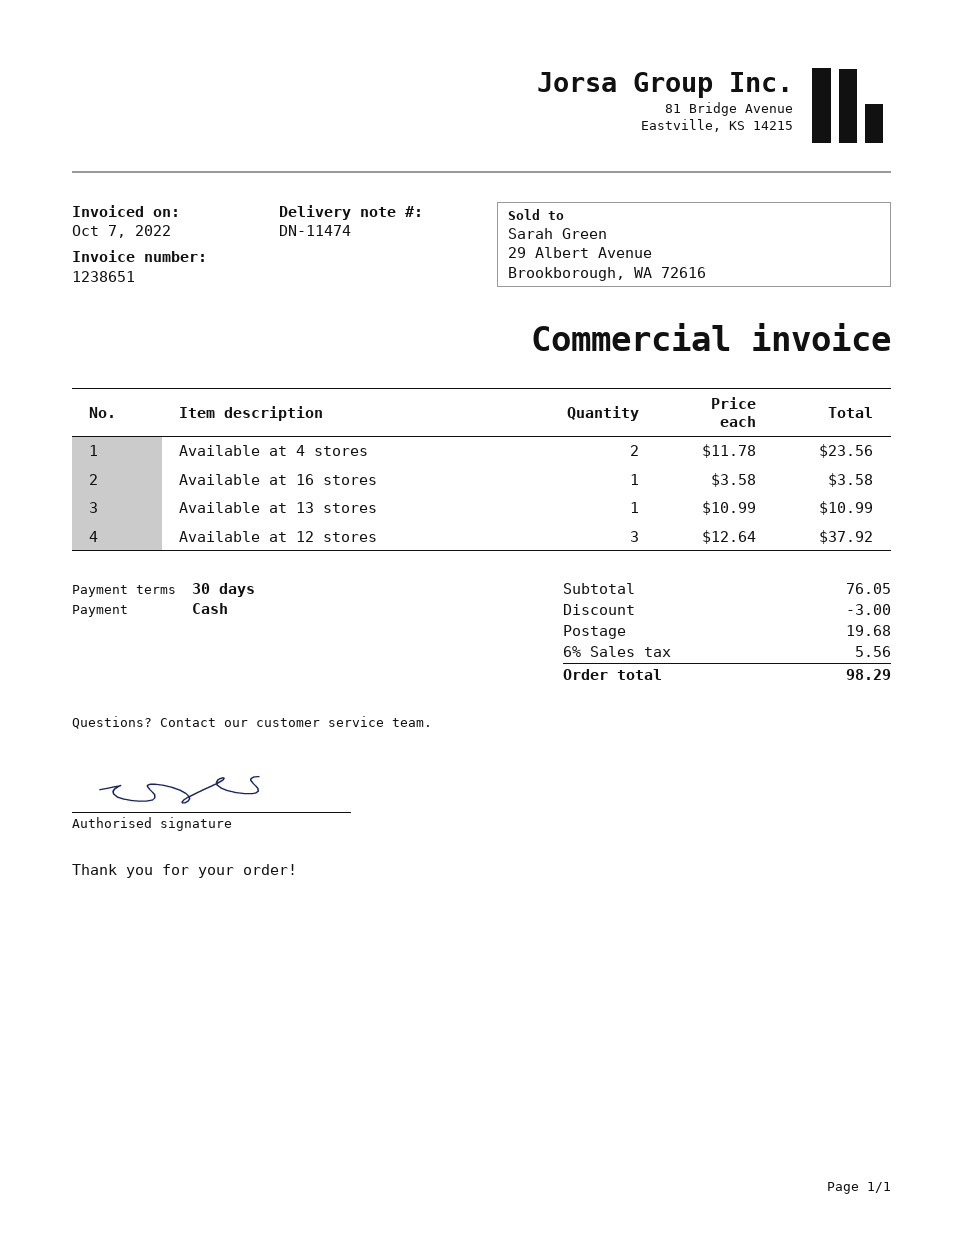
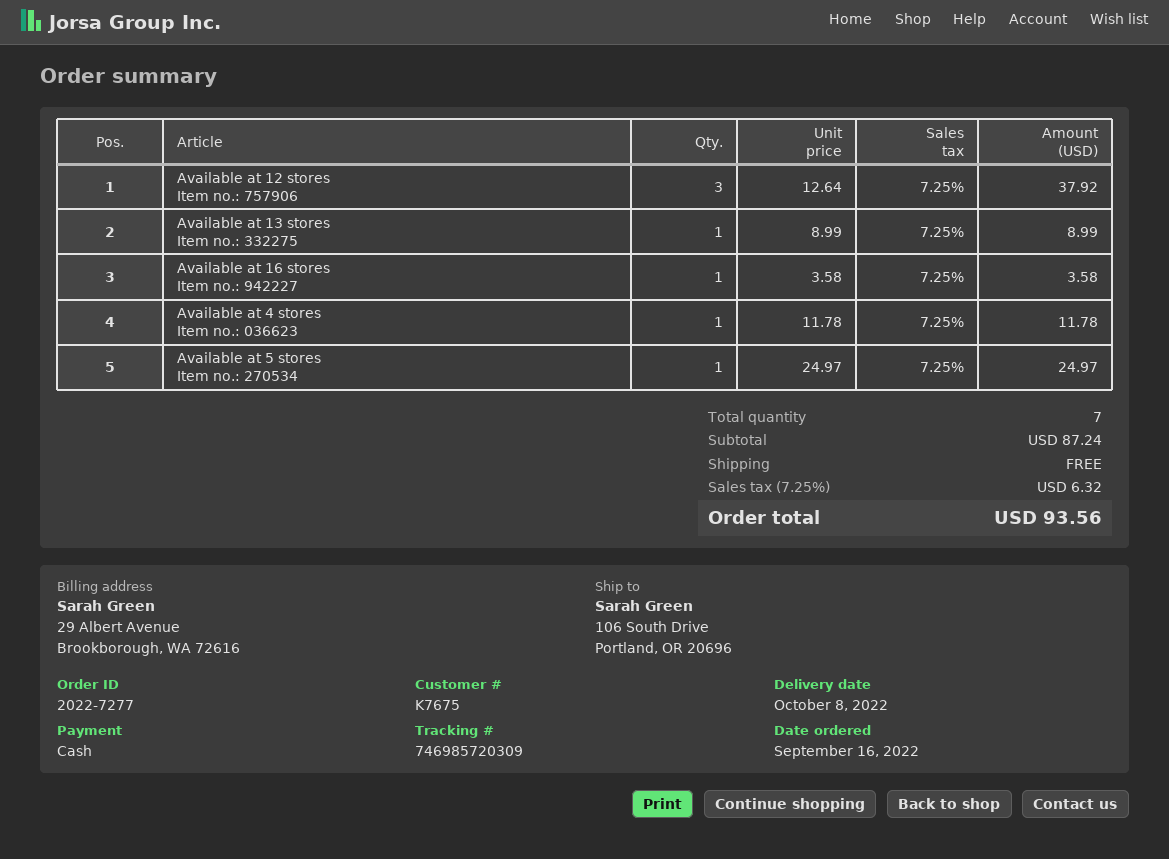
Available at 4 stores: 2 x 11.78 = 23.56 -> 1 x 11.78 = 11.78
Available at 13 stores: 1 x 10.99 = 10.99 -> 1 x 8.99 = 8.99
Available at 5 stores: none -> 1 x 24.97 = 24.97
subtotal: 76.05 -> 87.24
discount: 3.00 -> none
shipping: 19.68 -> 0.00
tax: 6% = 5.56 -> 7.25% = 6.32
total: 98.29 -> 93.56

